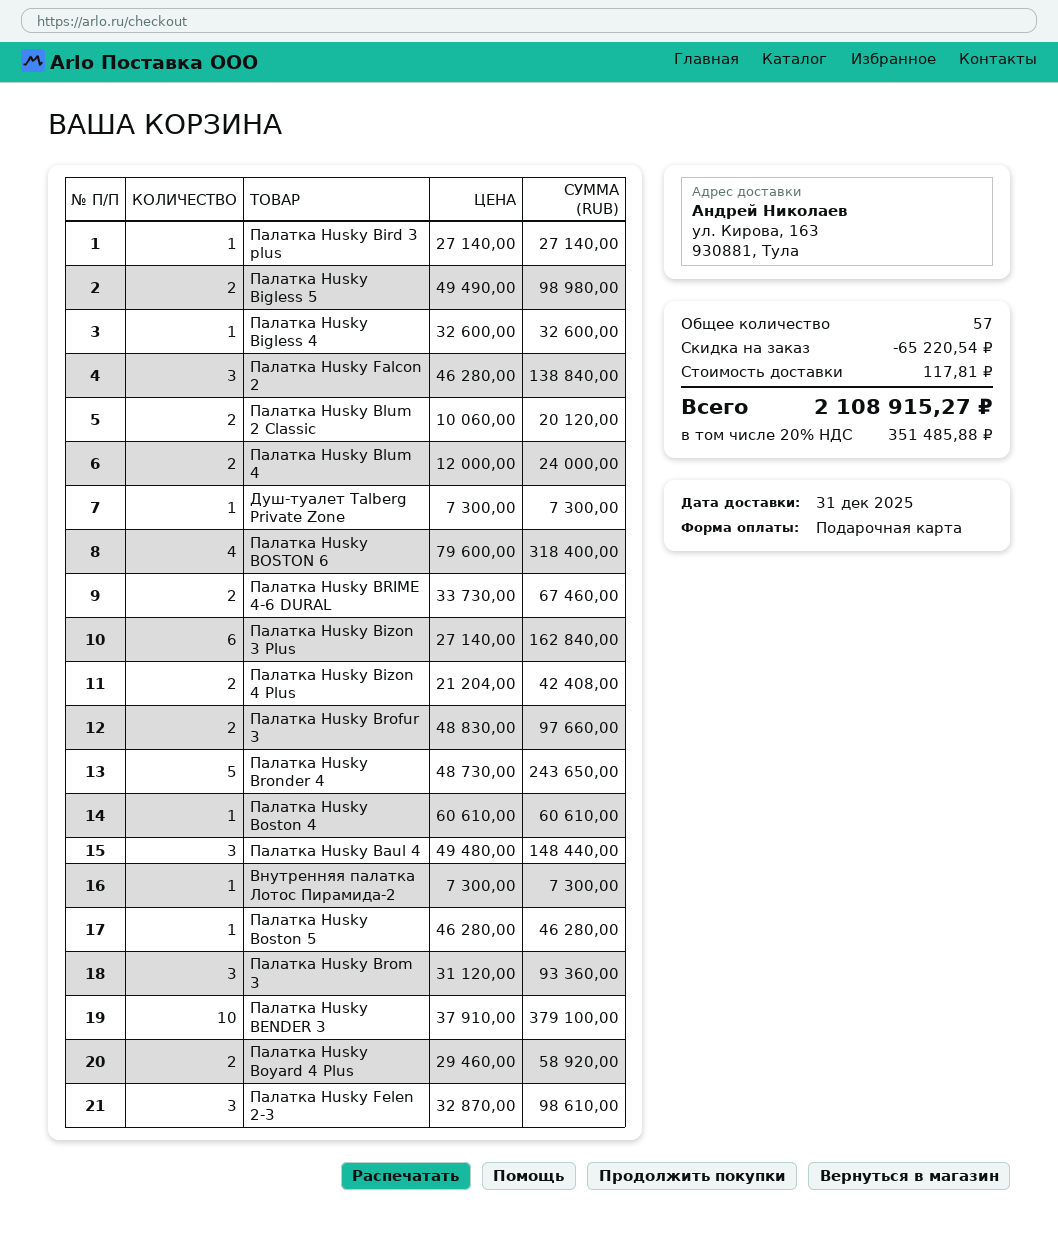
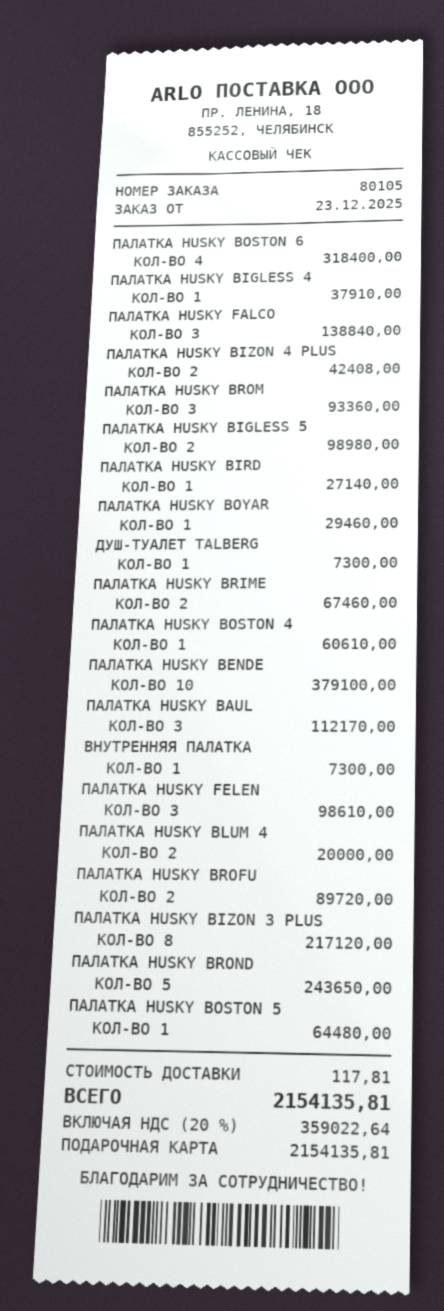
Палатка Husky Bigless 4: 1 for 32600.00 -> 1 for 37910.00
Палатка Husky Blum 2 Classic: 2 for 20120.00 -> none
Палатка Husky Blum 4: 2 for 24000.00 -> 2 for 20000.00
Палатка Husky Bizon 3 Plus: 6 for 162840.00 -> 8 for 217120.00
Палатка Husky Brofur 3: 2 for 97660.00 -> 2 for 89720.00
Палатка Husky Baul 4: 3 for 148440.00 -> 3 for 112170.00
Палатка Husky Boston 5: 1 for 46280.00 -> 1 for 64480.00
Палатка Husky Boyard 4 Plus: 2 for 58920.00 -> 1 for 29460.00
discount: 65220.54 -> none
tax: 20% = 351485.88 -> 20% = 359022.64
total: 2108915.27 -> 2154135.81

